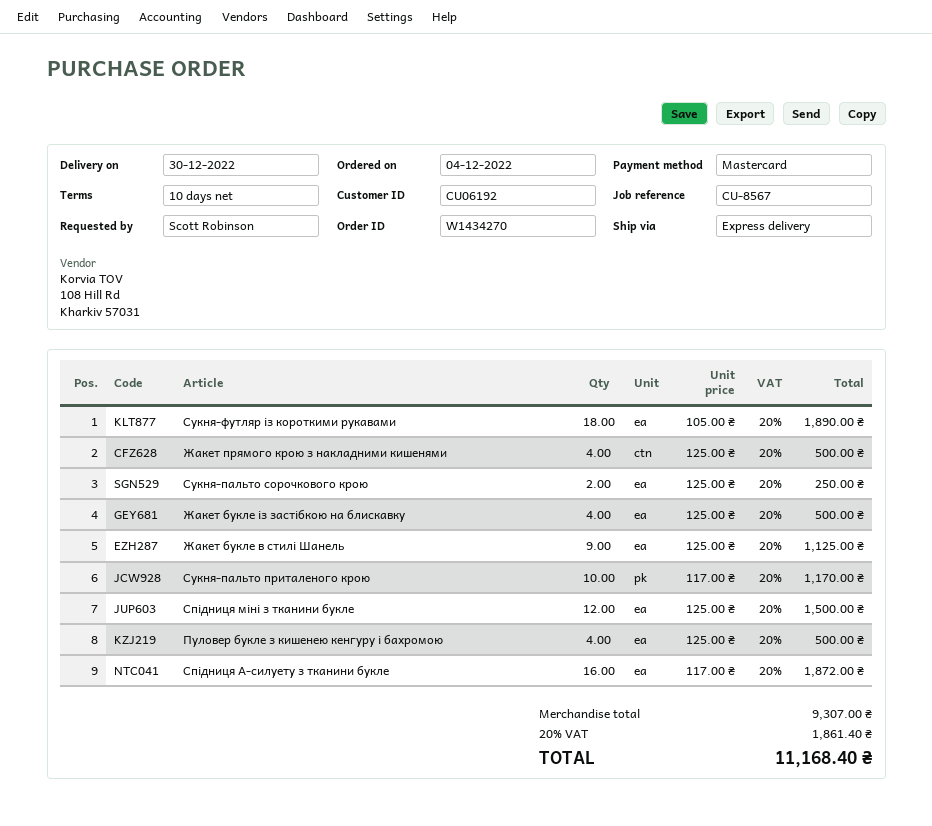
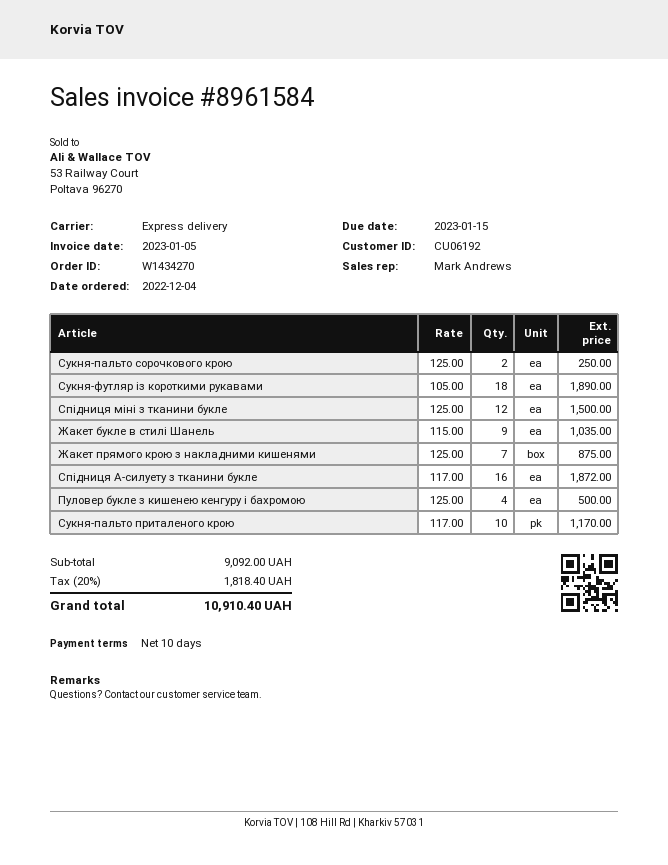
Жакет прямого крою з накладними кишенями: 4 x 125.00 = 500.00 -> 7 x 125.00 = 875.00
Жакет букле із застібкою на блискавку: 4 x 125.00 = 500.00 -> none
Жакет букле в стилі Шанель: 9 x 125.00 = 1125.00 -> 9 x 115.00 = 1035.00
subtotal: 9307.00 -> 9092.00
tax: 20% = 1861.40 -> 20% = 1818.40
total: 11168.40 -> 10910.40

